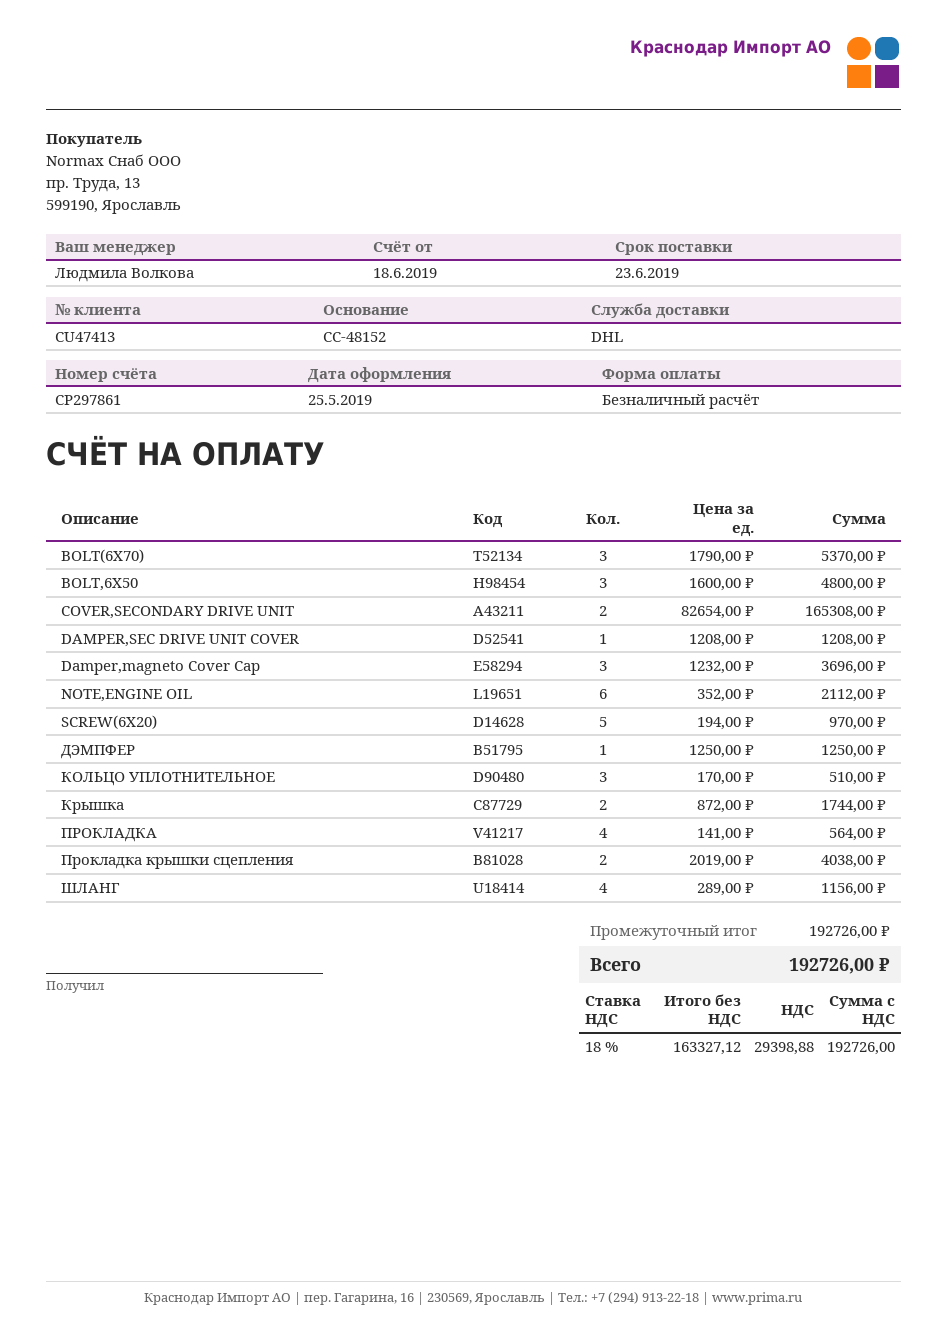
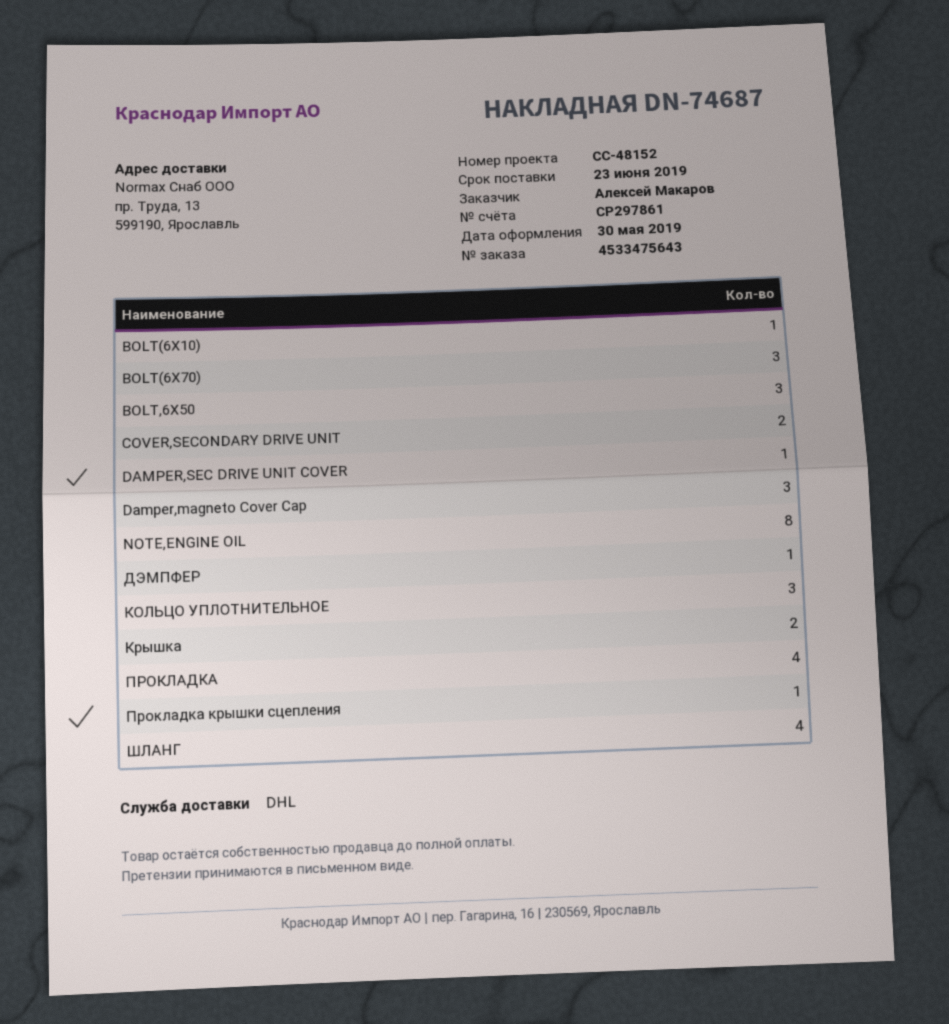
order date: 2019-05-25 -> 2019-05-30
NOTE,ENGINE OIL: 6 -> 8
SCREW(6X20): 5 -> none
Прокладка крышки сцепления: 2 -> 1
BOLT(6X10): none -> 1

